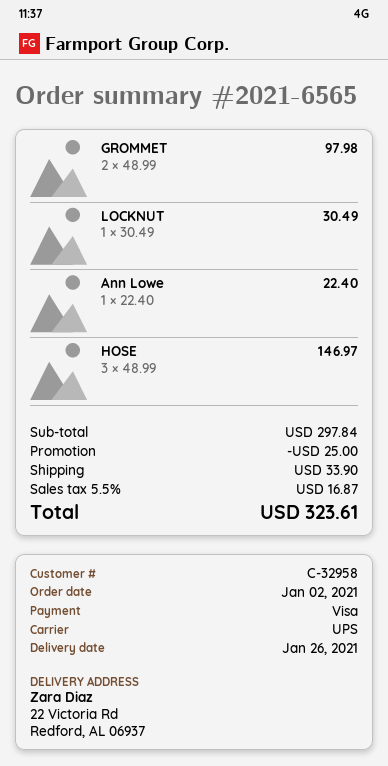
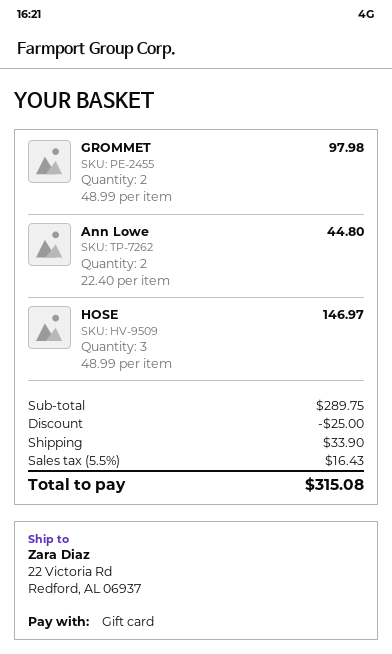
payment method: Visa -> gift card
LOCKNUT: 1 x 30.49 = 30.49 -> none
Ann Lowe: 1 x 22.40 = 22.40 -> 2 x 22.40 = 44.80
subtotal: 297.84 -> 289.75
tax: 5.5% = 16.87 -> 5.5% = 16.43
total: 323.61 -> 315.08

